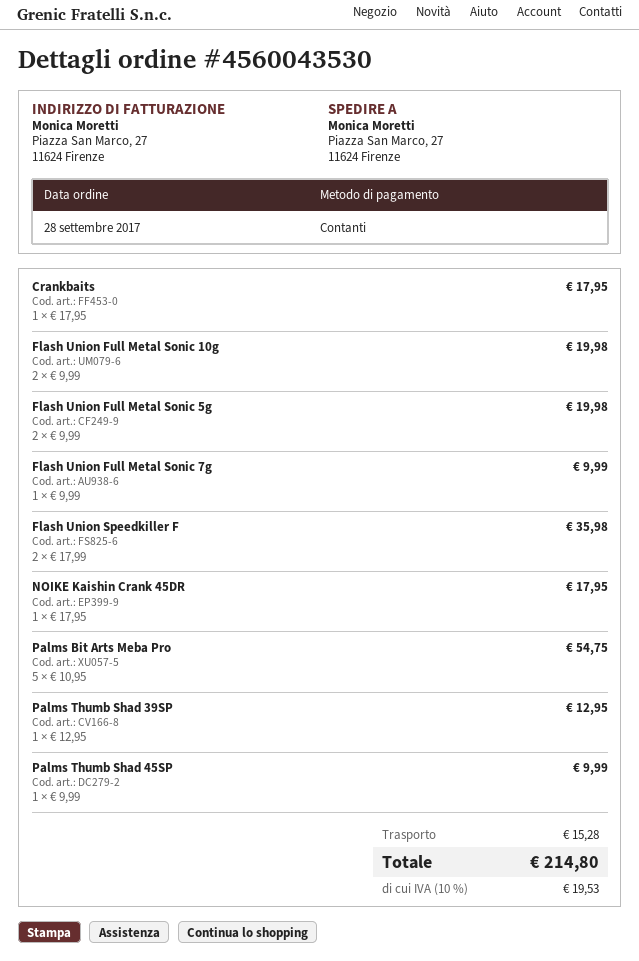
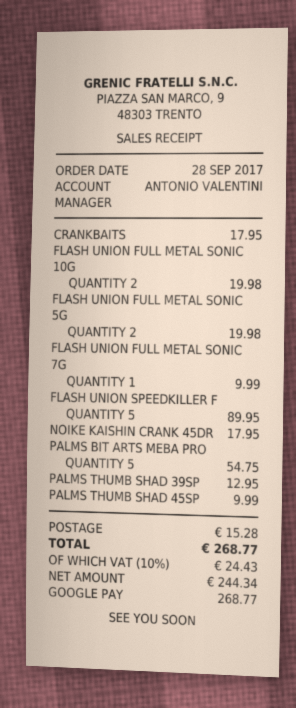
payment method: cash -> Google Pay
Flash Union Speedkiller F: 2 for 35.98 -> 5 for 89.95
tax: 10% = 19.53 -> 10% = 24.43
total: 214.80 -> 268.77

